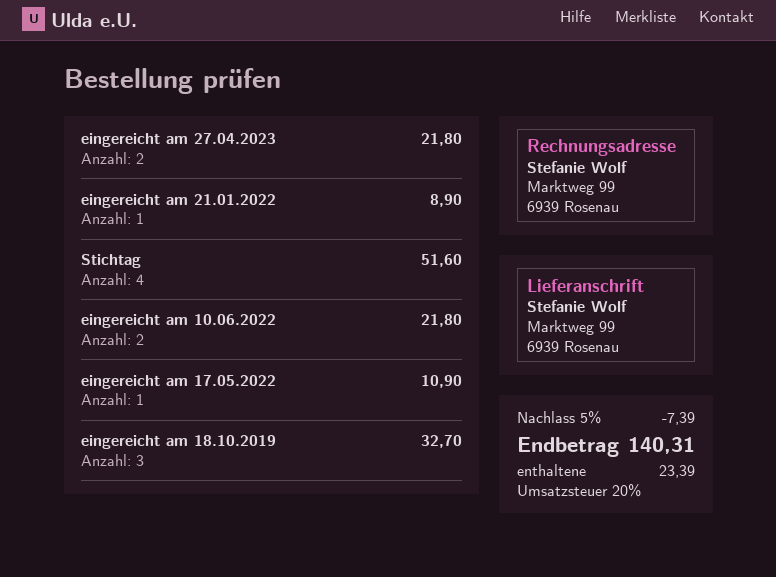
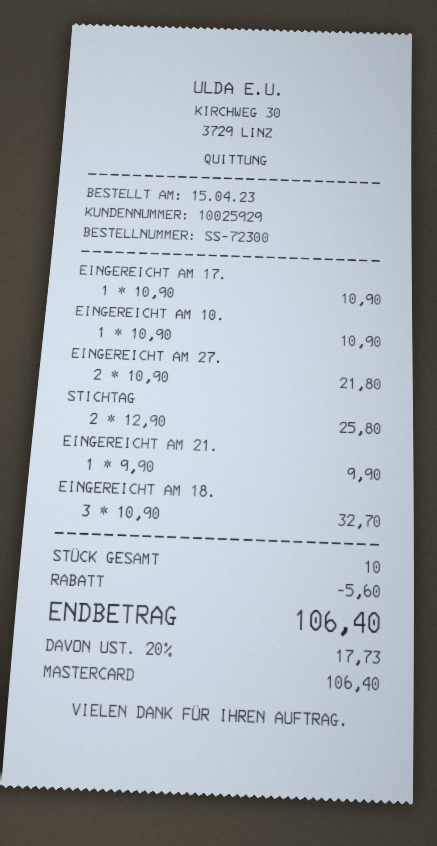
eingereicht am 21.01.2022: 1 for 8.90 -> 1 for 9.90
Stichtag: 4 for 51.60 -> 2 for 25.80
eingereicht am 10.06.2022: 2 for 21.80 -> 1 for 10.90
discount: 7.39 -> 5.60
tax: 20% = 23.39 -> 20% = 17.73
total: 140.31 -> 106.40

